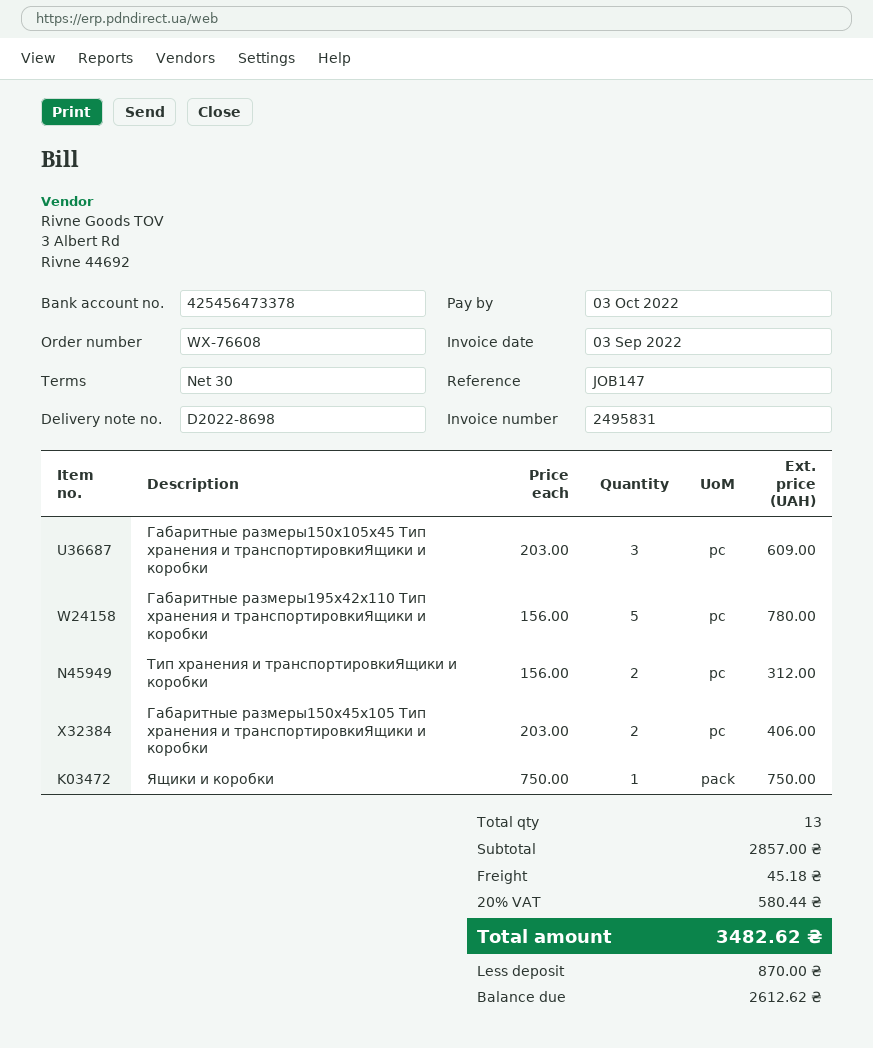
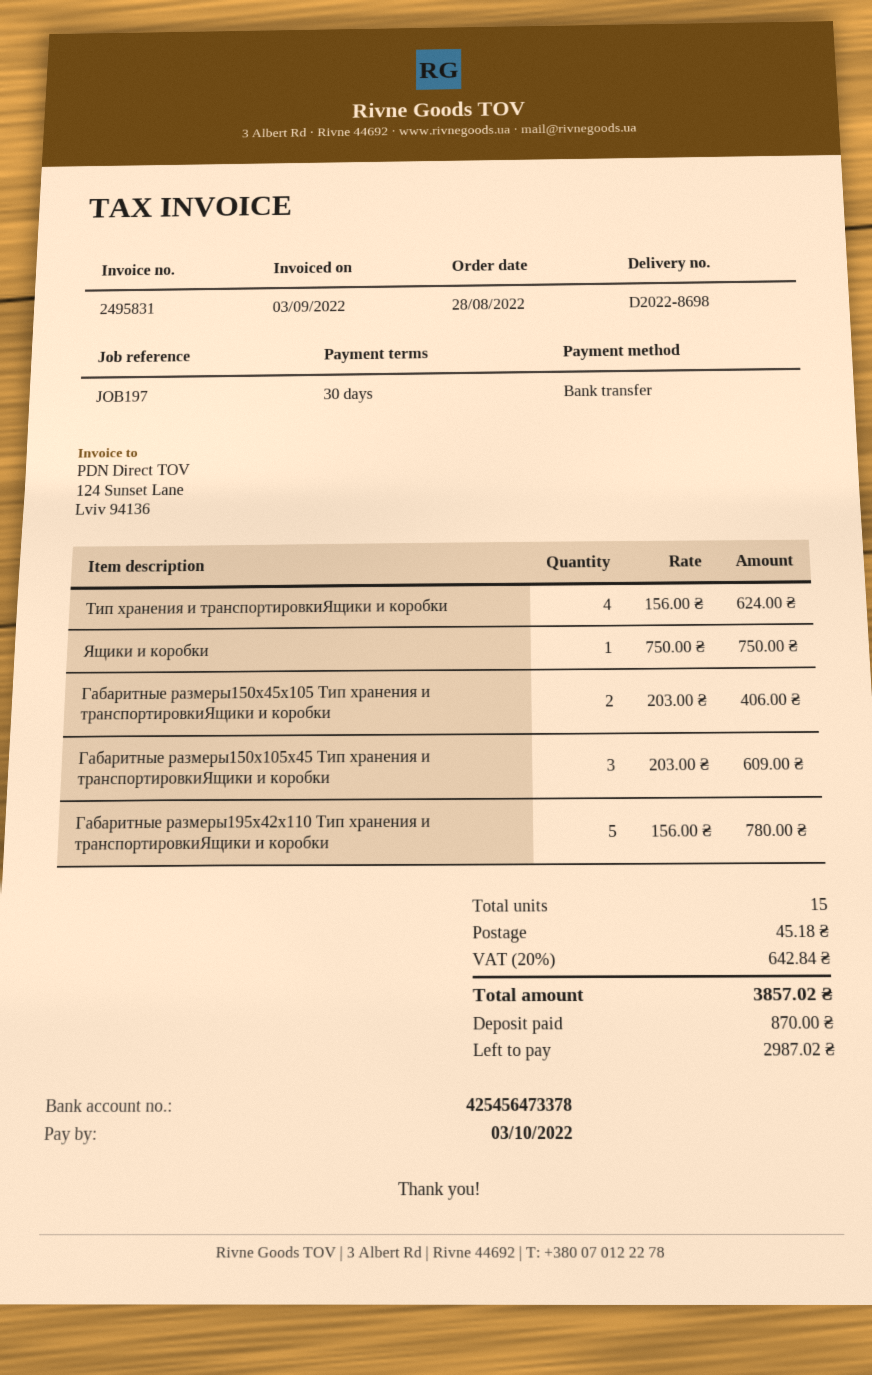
reference: JOB147 -> JOB197
Тип хранения и транспортировкиЯщики и коробки: 2 x 156.00 = 312.00 -> 4 x 156.00 = 624.00
total quantity: 13 -> 15
tax: 20% = 580.44 -> 20% = 642.84
total: 3482.62 -> 3857.02
balance: 2612.62 -> 2987.02

